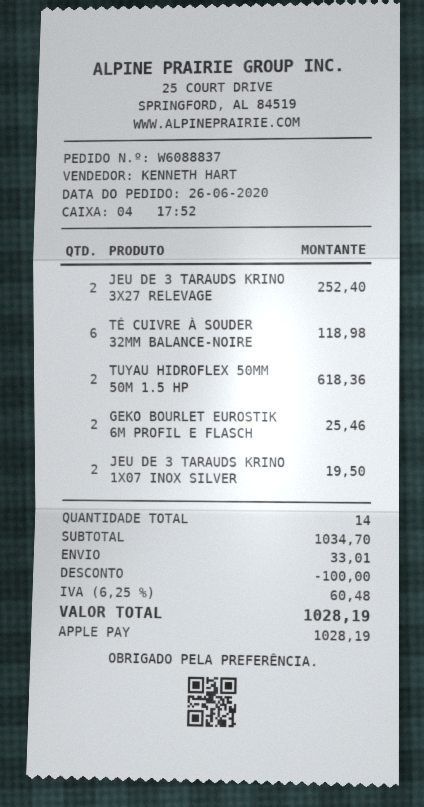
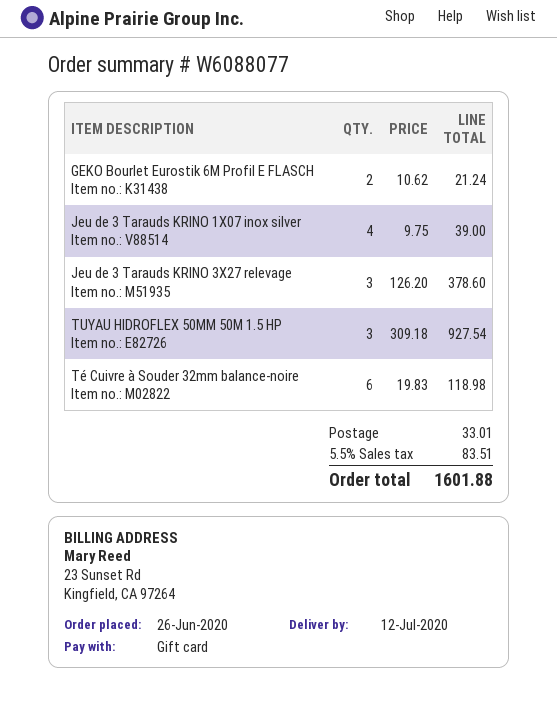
order number: W6088837 -> W6088077
payment method: Apple Pay -> gift card
JEU DE 3 TARAUDS KRINO 3X27 RELEVAGE: 2 for 252.40 -> 3 for 378.60
TUYAU HIDROFLEX 50MM 50M 1.5 HP: 2 for 618.36 -> 3 for 927.54
GEKO BOURLET EUROSTIK 6M PROFIL E FLASCH: 2 for 25.46 -> 2 for 21.24
JEU DE 3 TARAUDS KRINO 1X07 INOX SILVER: 2 for 19.50 -> 4 for 39.00
discount: 100.00 -> none
tax: 6.25% = 60.48 -> 5.5% = 83.51
total: 1028.19 -> 1601.88

